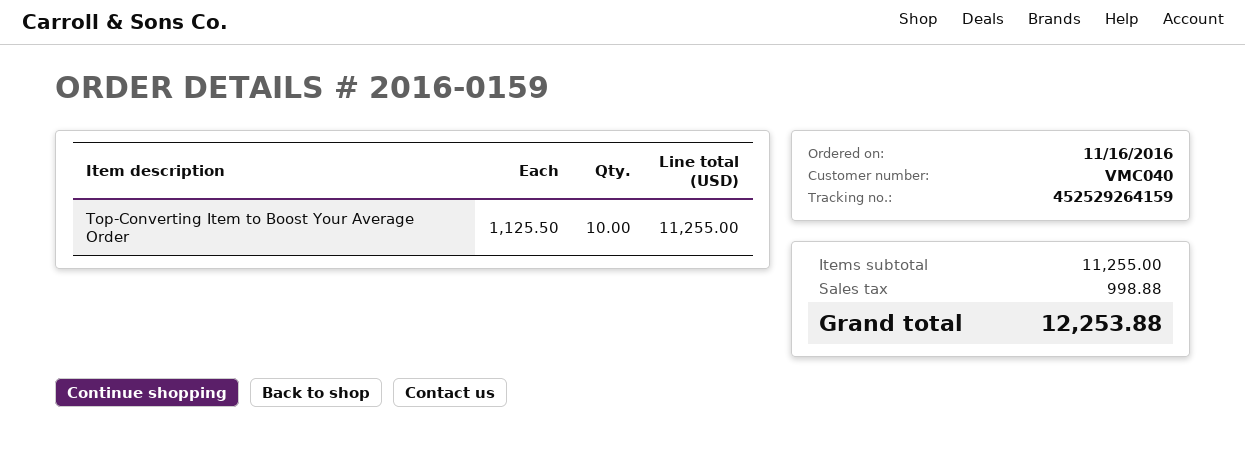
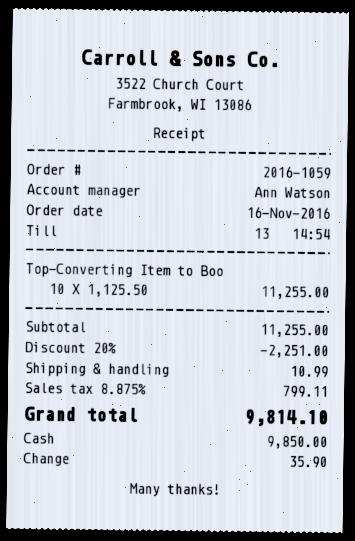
order number: 2016-0159 -> 2016-1059
discount: none -> 20% = 2251.00
shipping: none -> 10.99
tax: 998.88 -> 799.11
total: 12253.88 -> 9814.10

